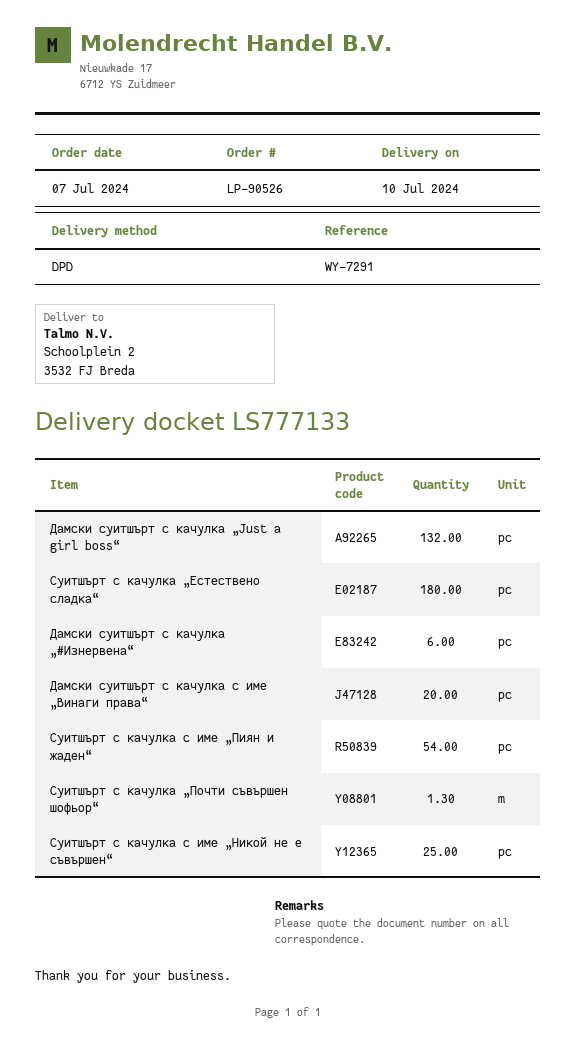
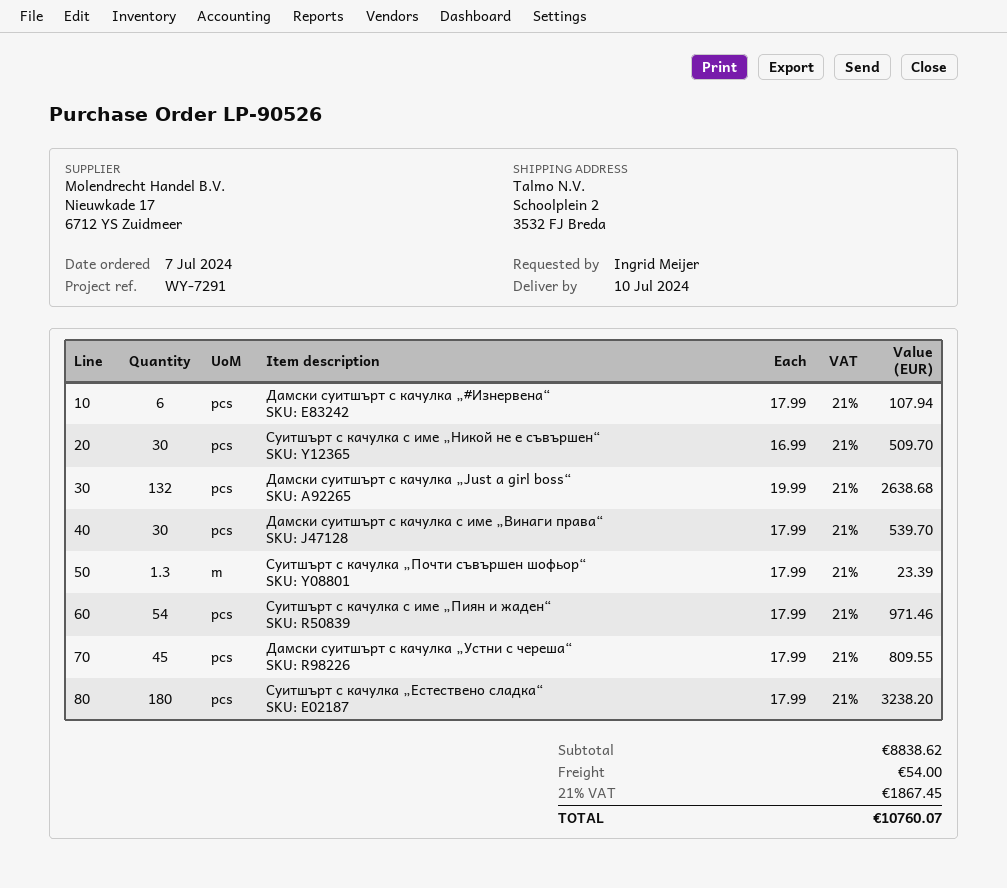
Дамски суитшърт с качулка с име „Винаги права“: 20 -> 30
Суитшърт с качулка с име „Никой не е съвършен“: 25 -> 30
Дамски суитшърт с качулка „Устни с череша“: none -> 45

